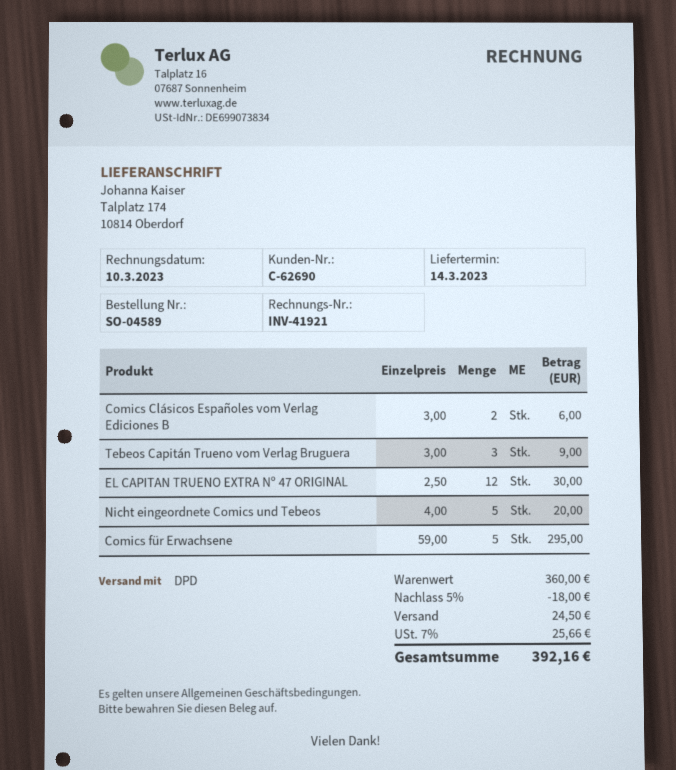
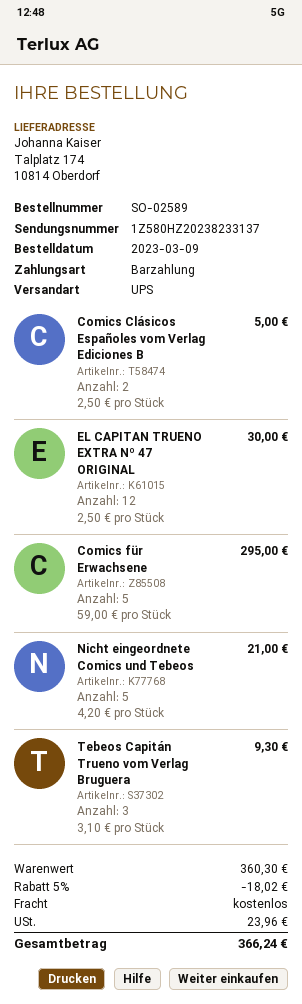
order number: SO-04589 -> SO-02589
shipping method: DPD -> UPS
Comics Clásicos Españoles vom Verlag Ediciones B: 2 x 3.00 = 6.00 -> 2 x 2.50 = 5.00
Tebeos Capitán Trueno vom Verlag Bruguera: 3 x 3.00 = 9.00 -> 3 x 3.10 = 9.30
Nicht eingeordnete Comics und Tebeos: 5 x 4.00 = 20.00 -> 5 x 4.20 = 21.00
subtotal: 360.00 -> 360.30
discount: 5% = 18.00 -> 5% = 18.02
shipping: 24.50 -> 0.00
tax: 25.66 -> 23.96
total: 392.16 -> 366.24

